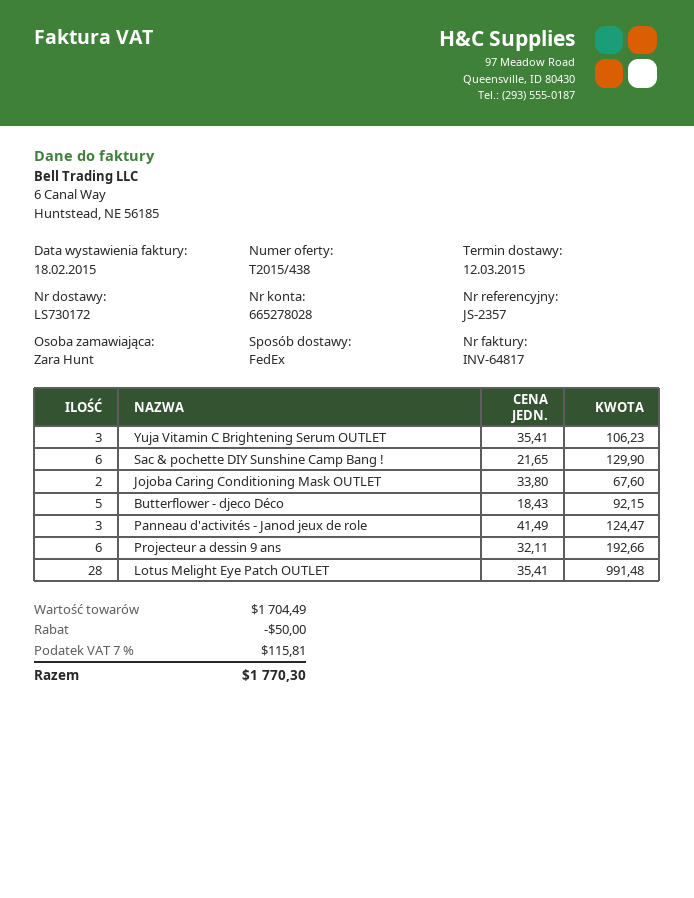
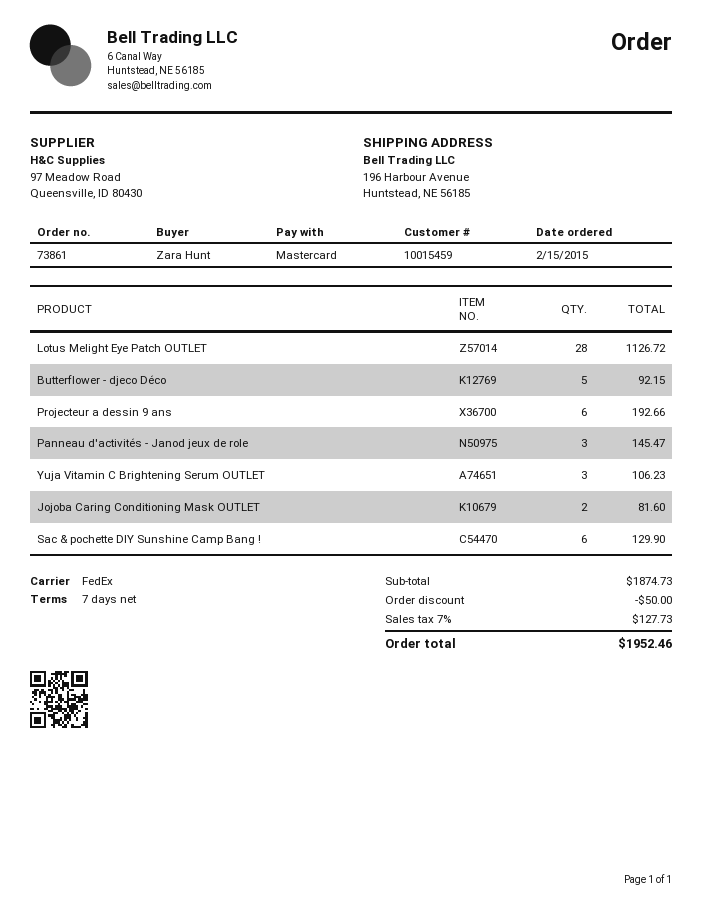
Jojoba Caring Conditioning Mask OUTLET: 2 for 67.60 -> 2 for 81.60
Panneau d'activités - Janod jeux de role: 3 for 124.47 -> 3 for 145.47
Lotus Melight Eye Patch OUTLET: 28 for 991.48 -> 28 for 1126.72
subtotal: 1704.49 -> 1874.73
tax: 7% = 115.81 -> 7% = 127.73
total: 1770.30 -> 1952.46

